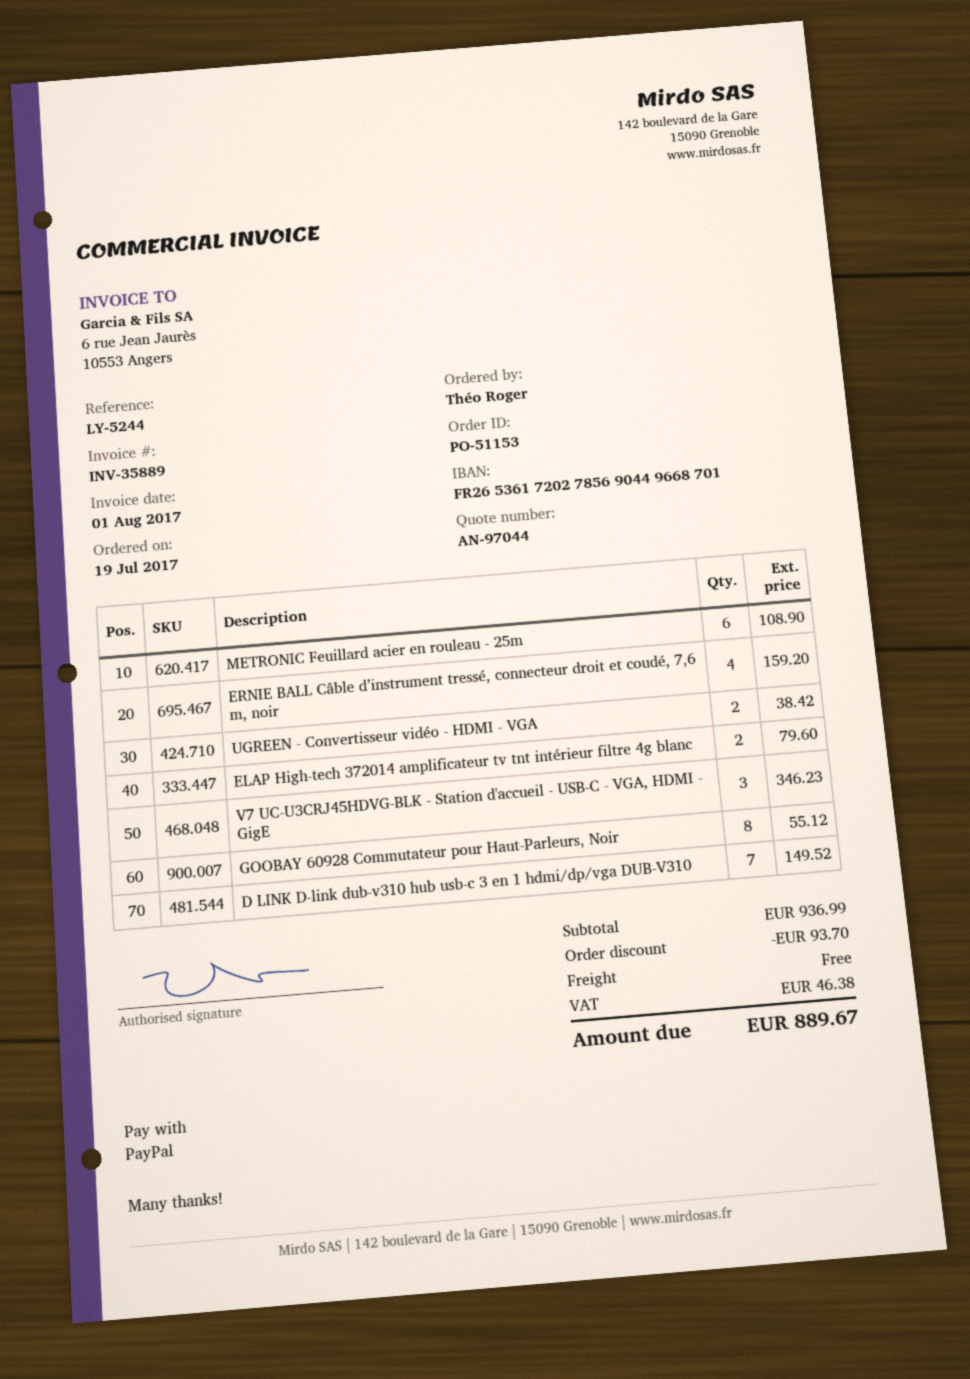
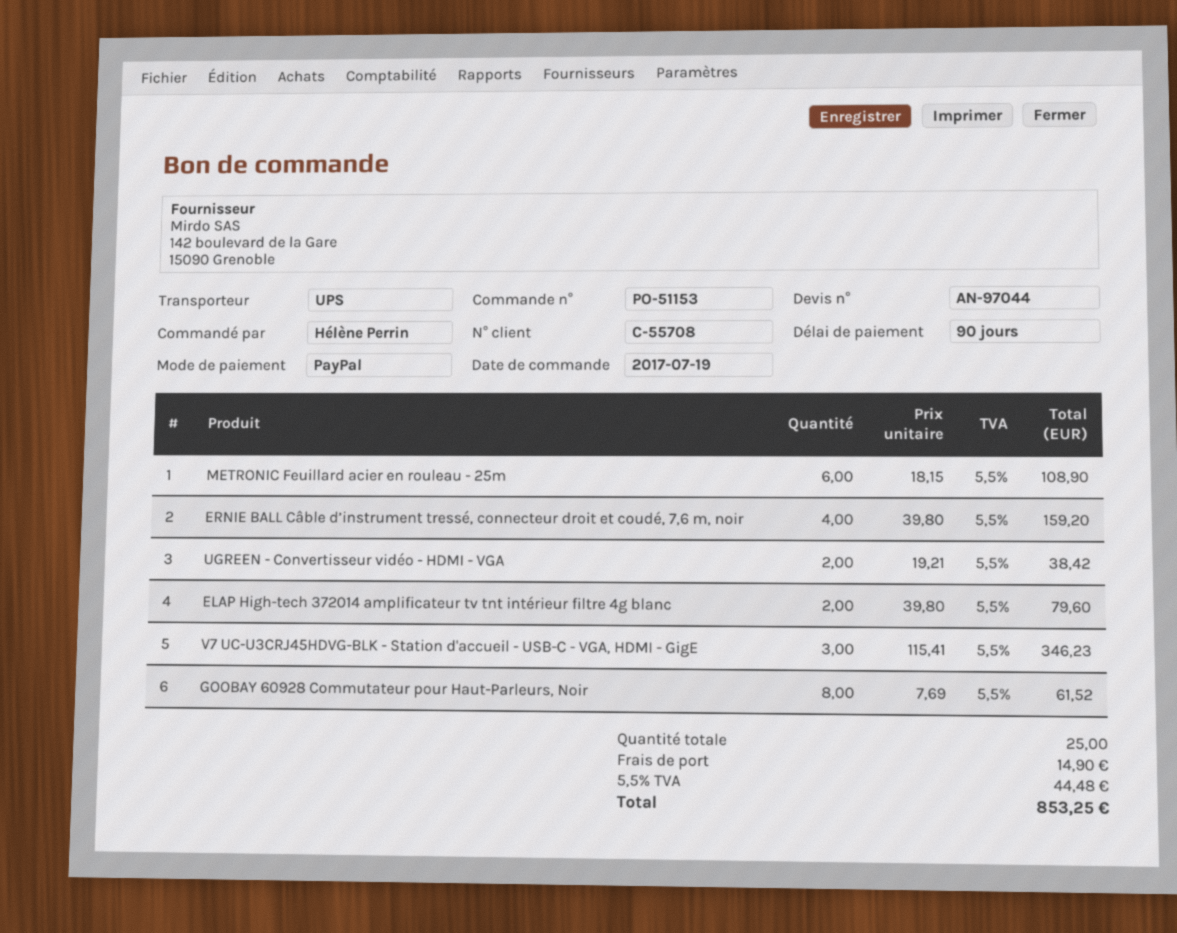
ordered by: Théo Roger -> Hélène Perrin
GOOBAY 60928 Commutateur pour Haut-Parleurs, Noir: 8 for 55.12 -> 8 for 61.52
D LINK D-link dub-v310 hub usb-c 3 en 1 hdmi/dp/vga DUB-V310: 7 for 149.52 -> none
discount: 93.70 -> none
shipping: 0.00 -> 14.90
tax: 46.38 -> 44.48
total: 889.67 -> 853.25

